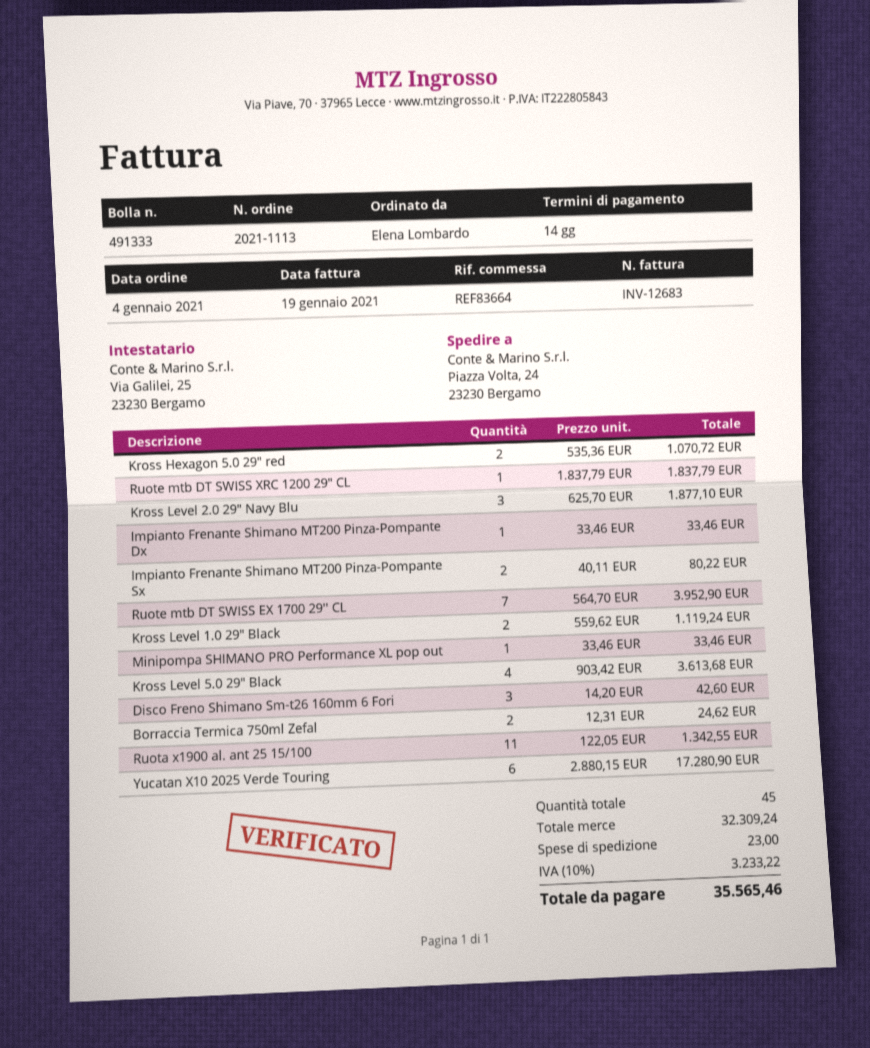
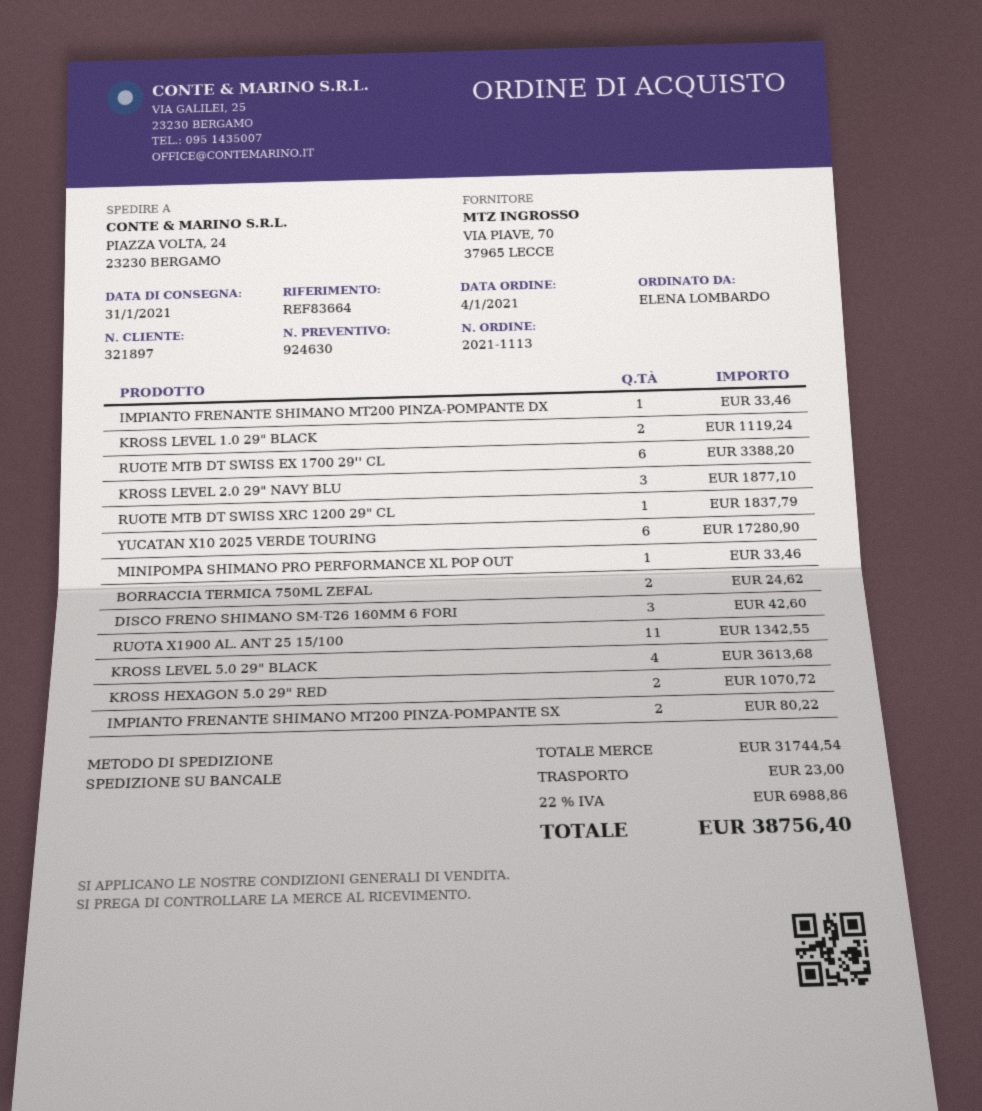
Ruote mtb DT SWISS EX 1700 29'' CL: 7 for 3952.90 -> 6 for 3388.20
subtotal: 32309.24 -> 31744.54
tax: 10% = 3233.22 -> 22% = 6988.86
total: 35565.46 -> 38756.40

